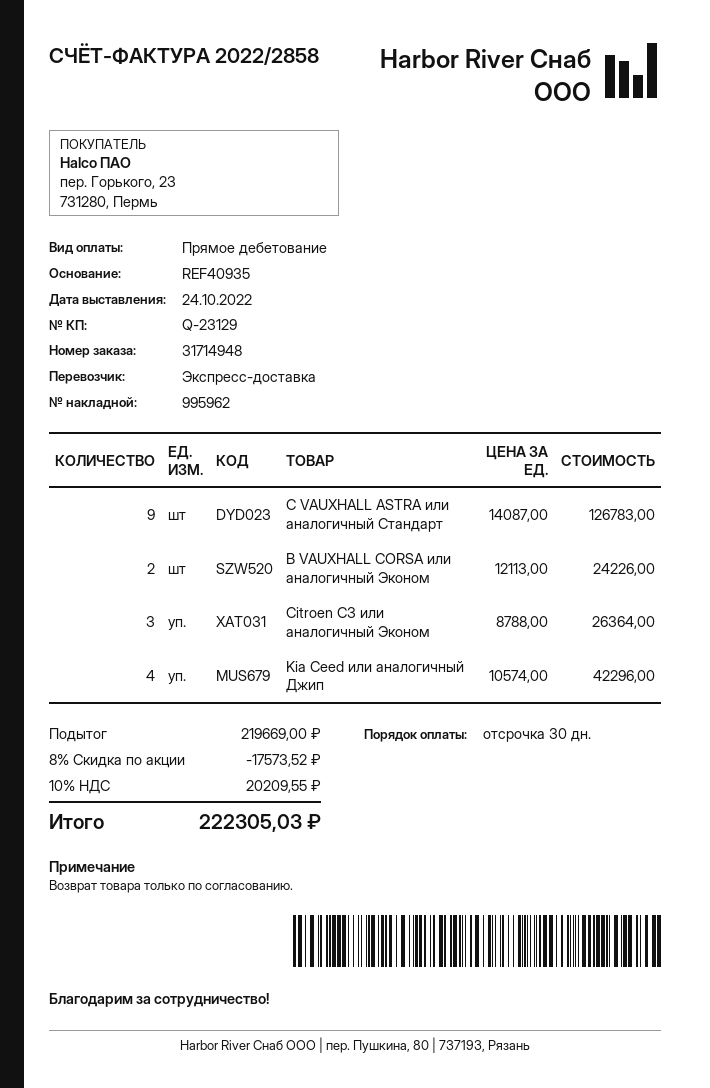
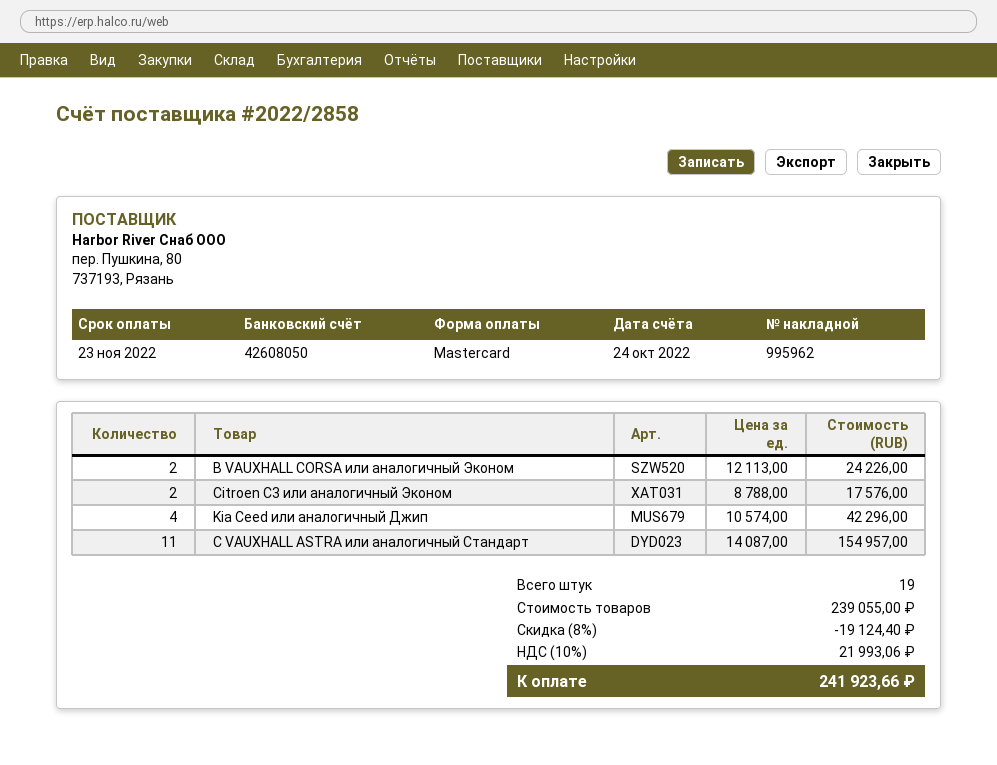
payment method: direct debit -> Mastercard
C VAUXHALL ASTRA или аналогичный Стандарт: 9 x 14087.00 = 126783.00 -> 11 x 14087.00 = 154957.00
Citroen C3 или аналогичный Эконом: 3 x 8788.00 = 26364.00 -> 2 x 8788.00 = 17576.00
subtotal: 219669.00 -> 239055.00
discount: 8% = 17573.52 -> 8% = 19124.40
tax: 10% = 20209.55 -> 10% = 21993.06
total: 222305.03 -> 241923.66

